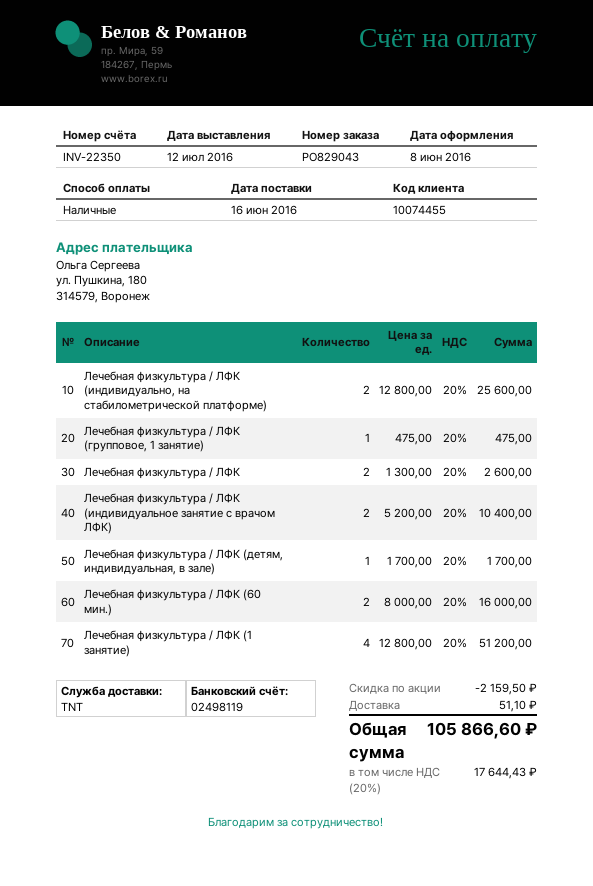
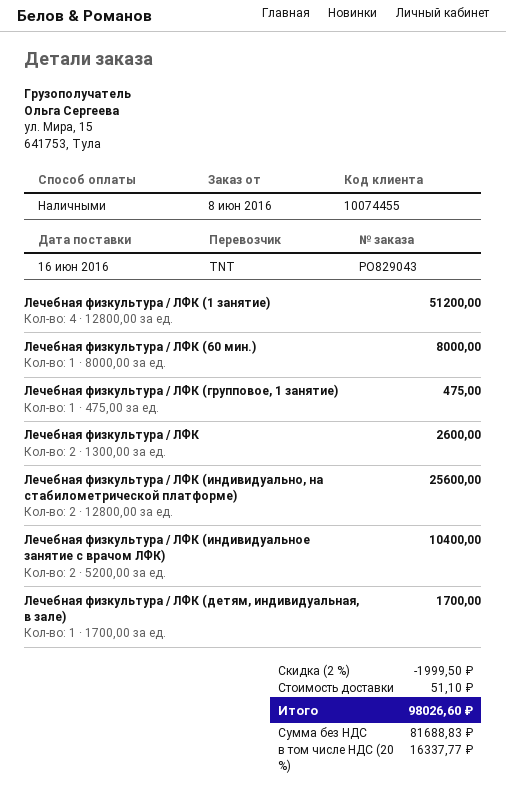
Лечебная физкультура / ЛФК (60 мин.): 2 x 8000.00 = 16000.00 -> 1 x 8000.00 = 8000.00
discount: 2159.50 -> 1999.50
tax: 20% = 17644.43 -> 20% = 16337.77
total: 105866.60 -> 98026.60

